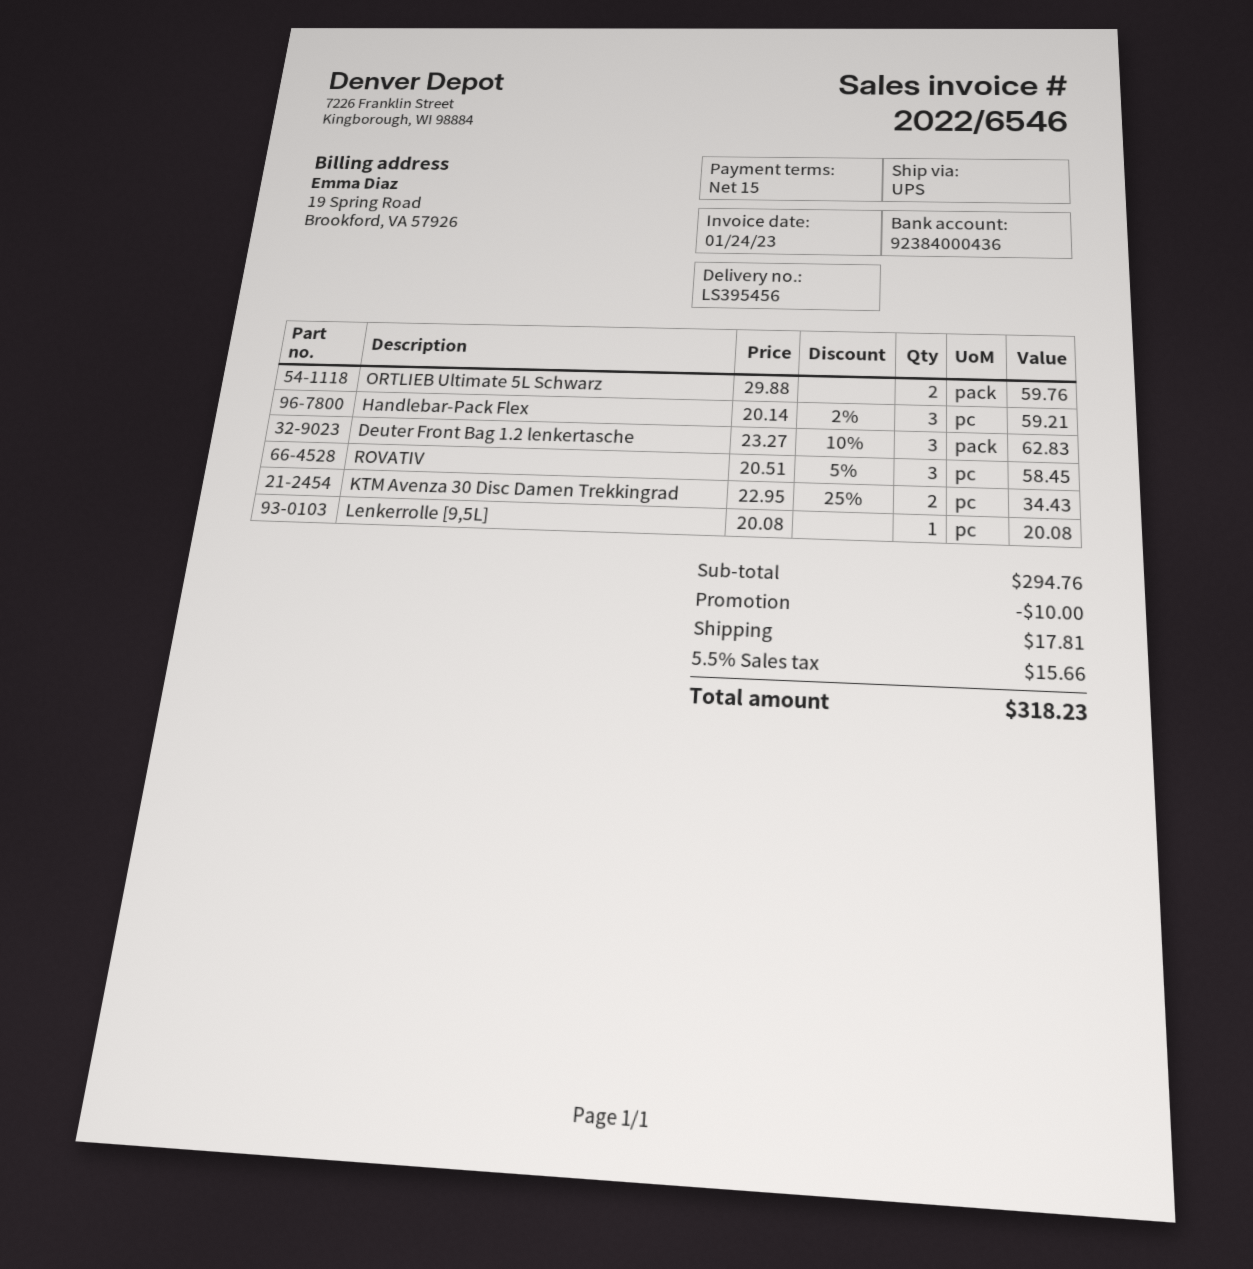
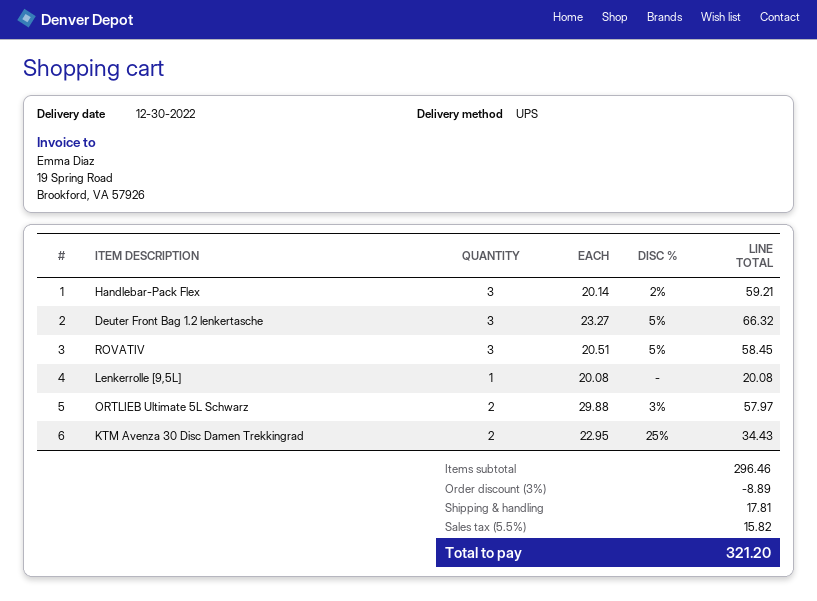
ORTLIEB Ultimate 5L Schwarz: 2 x 29.88 = 59.76 -> 2 x 29.88 - 3% = 57.97
Deuter Front Bag 1.2 lenkertasche: 3 x 23.27 - 10% = 62.83 -> 3 x 23.27 - 5% = 66.32
subtotal: 294.76 -> 296.46
discount: 10.00 -> 8.89
tax: 5.5% = 15.66 -> 5.5% = 15.82
total: 318.23 -> 321.20

